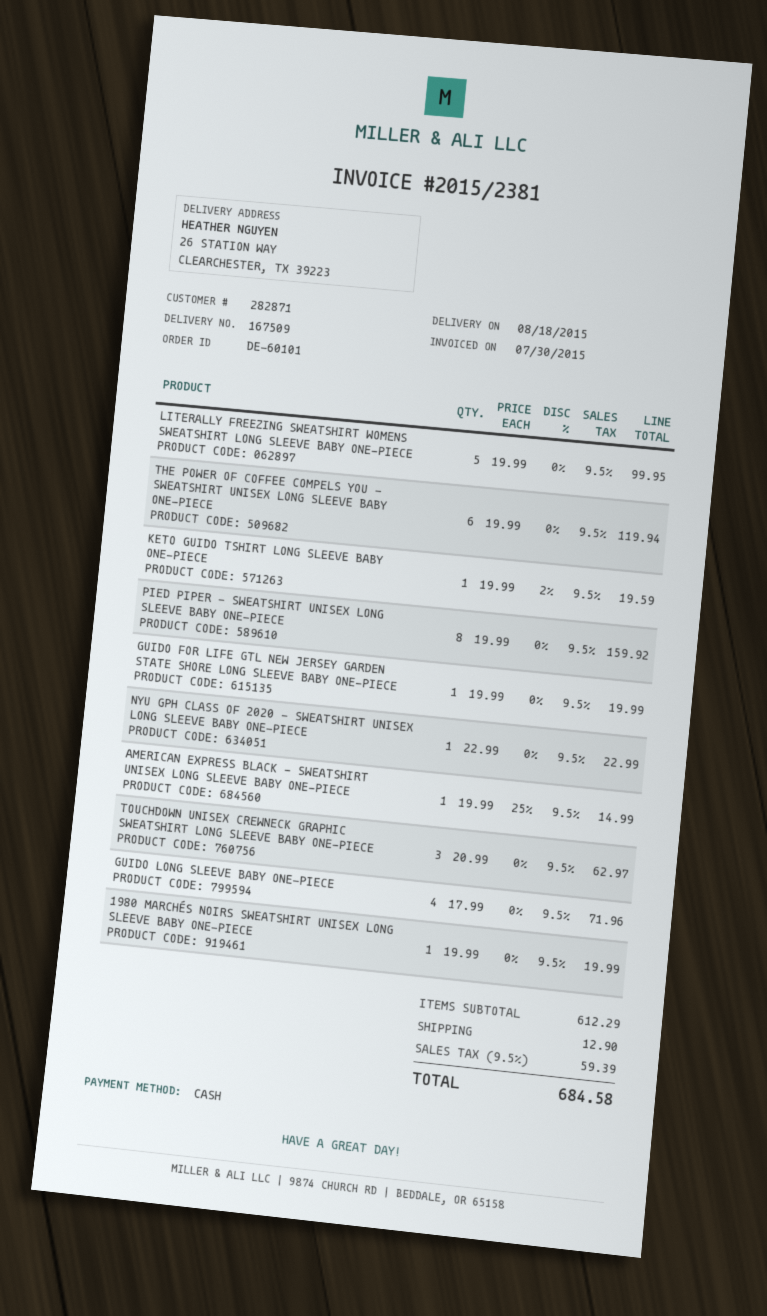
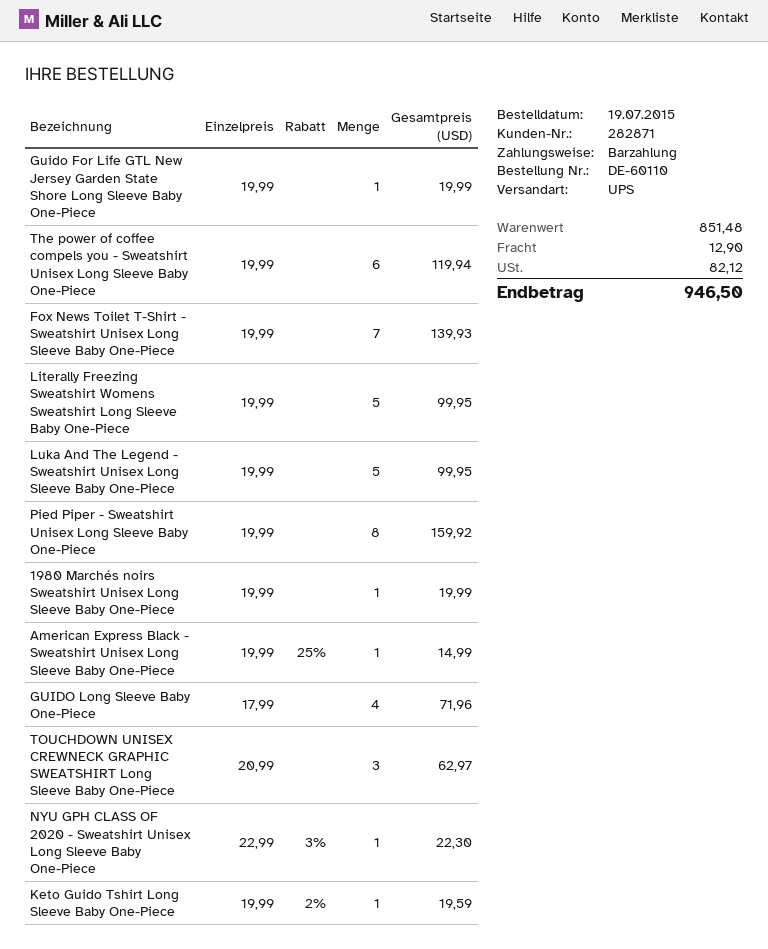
order number: DE-60101 -> DE-60110
NYU GPH CLASS OF 2020 - SWEATSHIRT UNISEX LONG SLEEVE BABY ONE-PIECE: 1 x 22.99 = 22.99 -> 1 x 22.99 - 3% = 22.30
Fox News Toilet T-Shirt - Sweatshirt Unisex Long Sleeve Baby One-Piece: none -> 7 x 19.99 = 139.93
Luka And The Legend - Sweatshirt Unisex Long Sleeve Baby One-Piece: none -> 5 x 19.99 = 99.95
subtotal: 612.29 -> 851.48
tax: 59.39 -> 82.12
total: 684.58 -> 946.50

